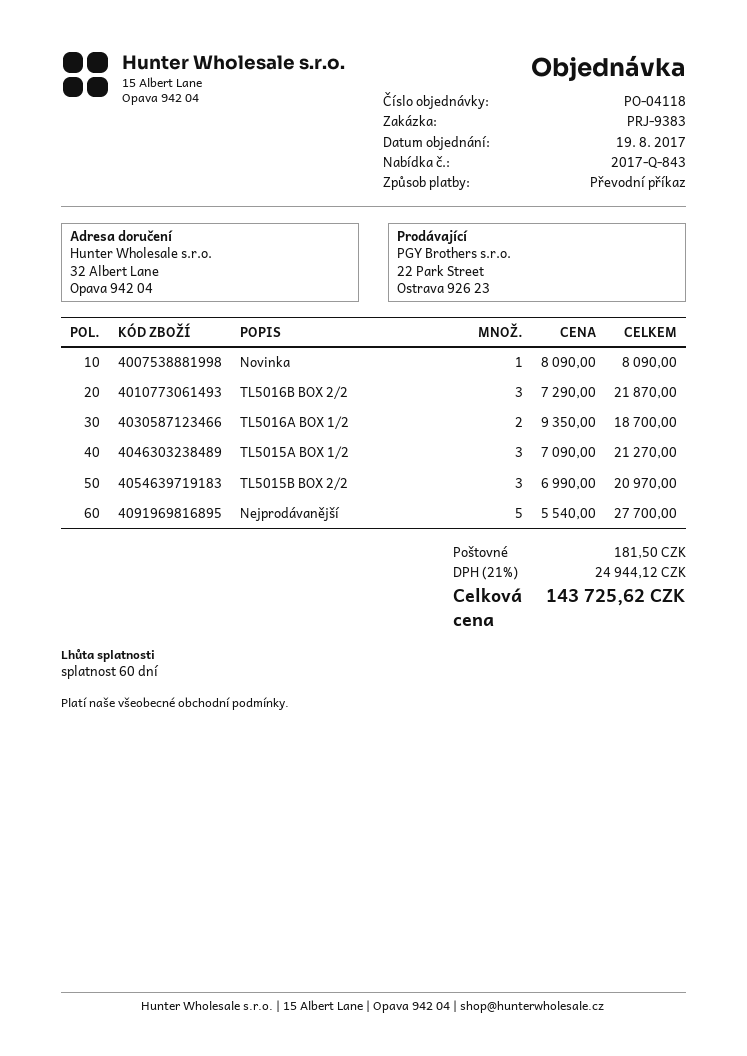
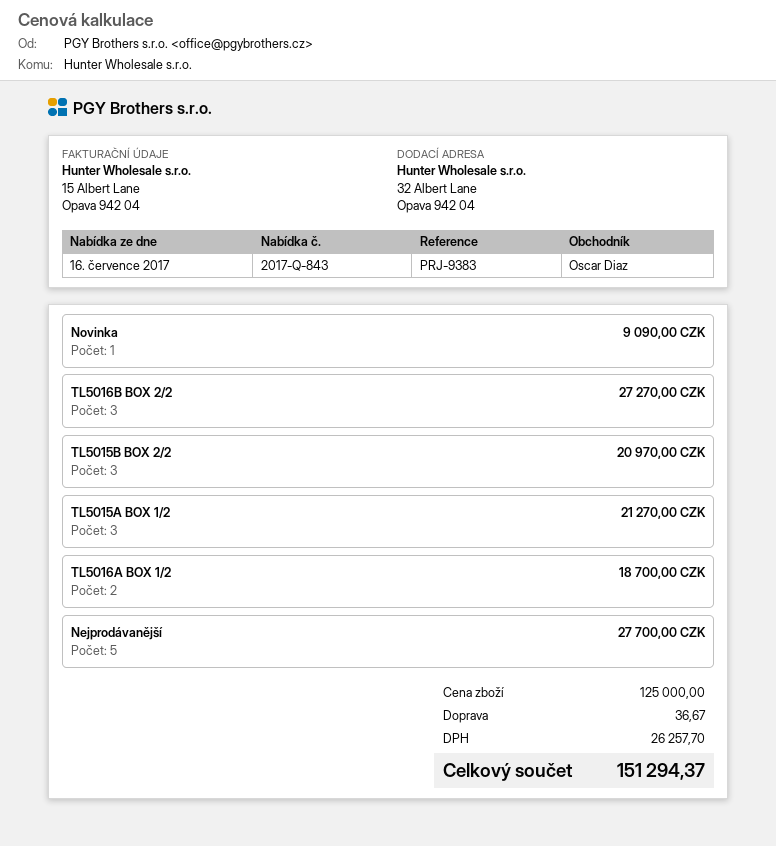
Novinka: 1 for 8090.00 -> 1 for 9090.00
TL5016B BOX 2/2: 3 for 21870.00 -> 3 for 27270.00
shipping: 181.50 -> 36.67
tax: 24944.12 -> 26257.70
total: 143725.62 -> 151294.37

